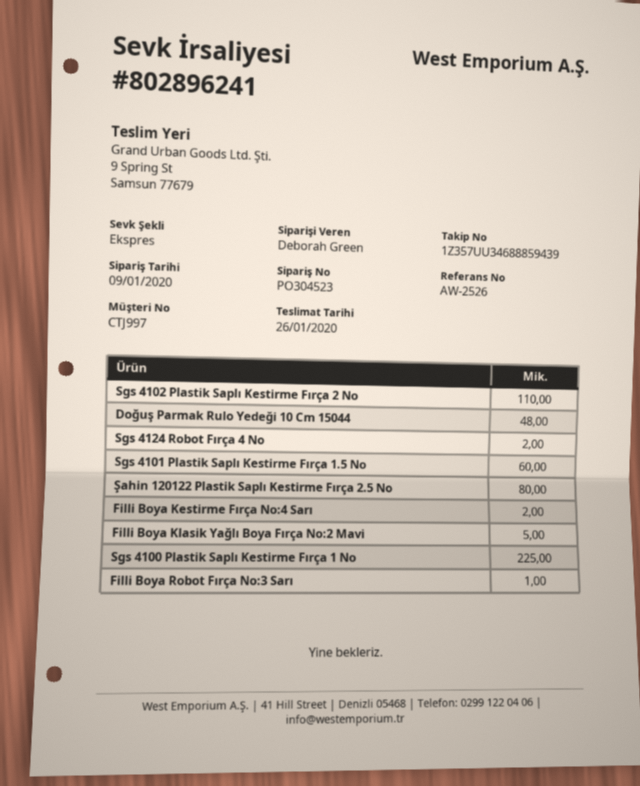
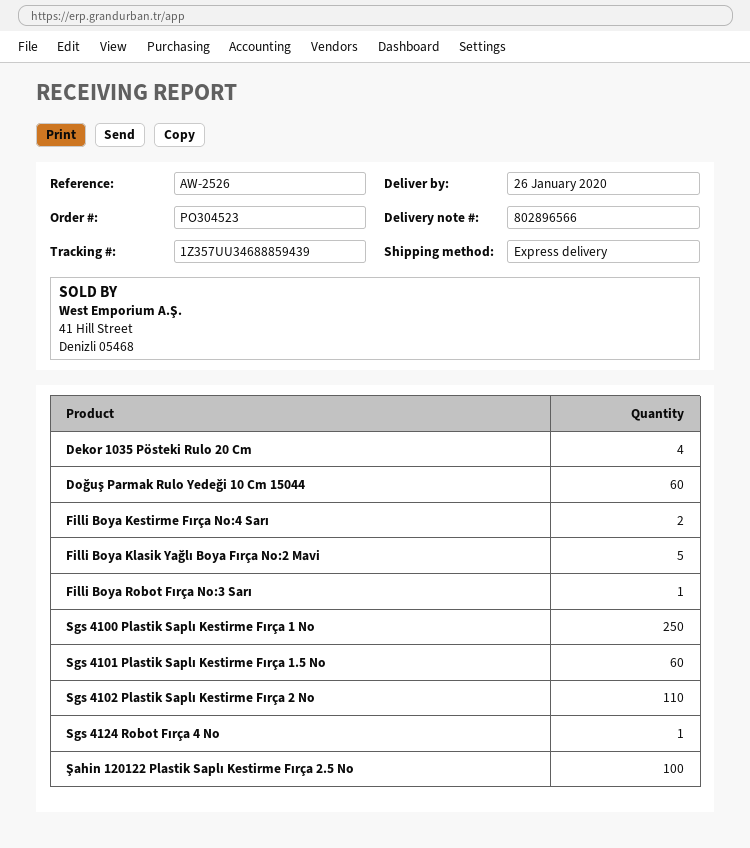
delivery note number: 802896241 -> 802896566
Doğuş Parmak Rulo Yedeği 10 Cm 15044: 48 -> 60
Sgs 4124 Robot Fırça 4 No: 2 -> 1
Şahin 120122 Plastik Saplı Kestirme Fırça 2.5 No: 80 -> 100
Sgs 4100 Plastik Saplı Kestirme Fırça 1 No: 225 -> 250
Dekor 1035 Pösteki Rulo 20 Cm: none -> 4

